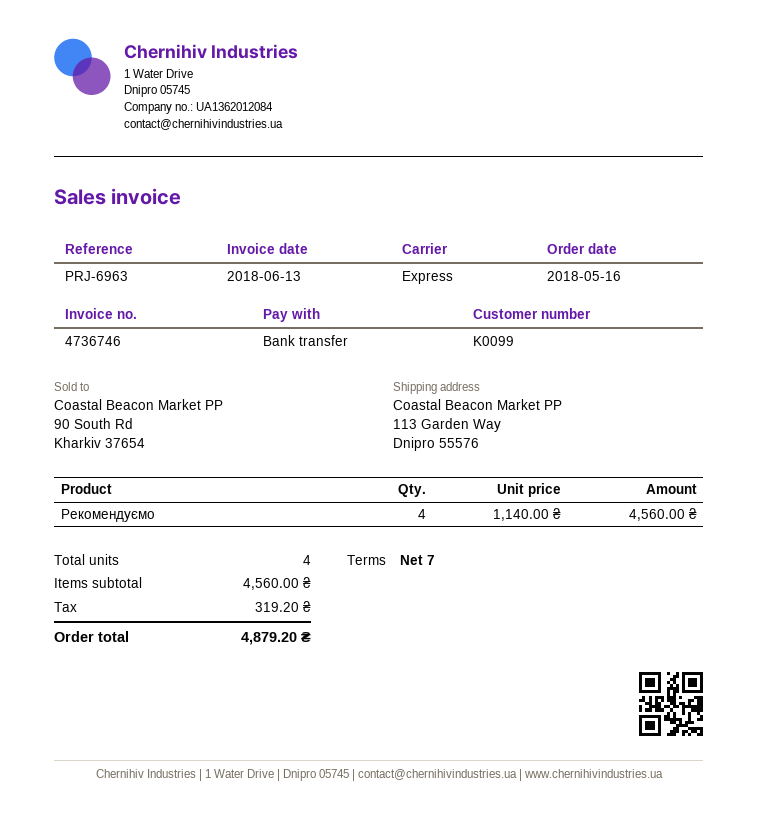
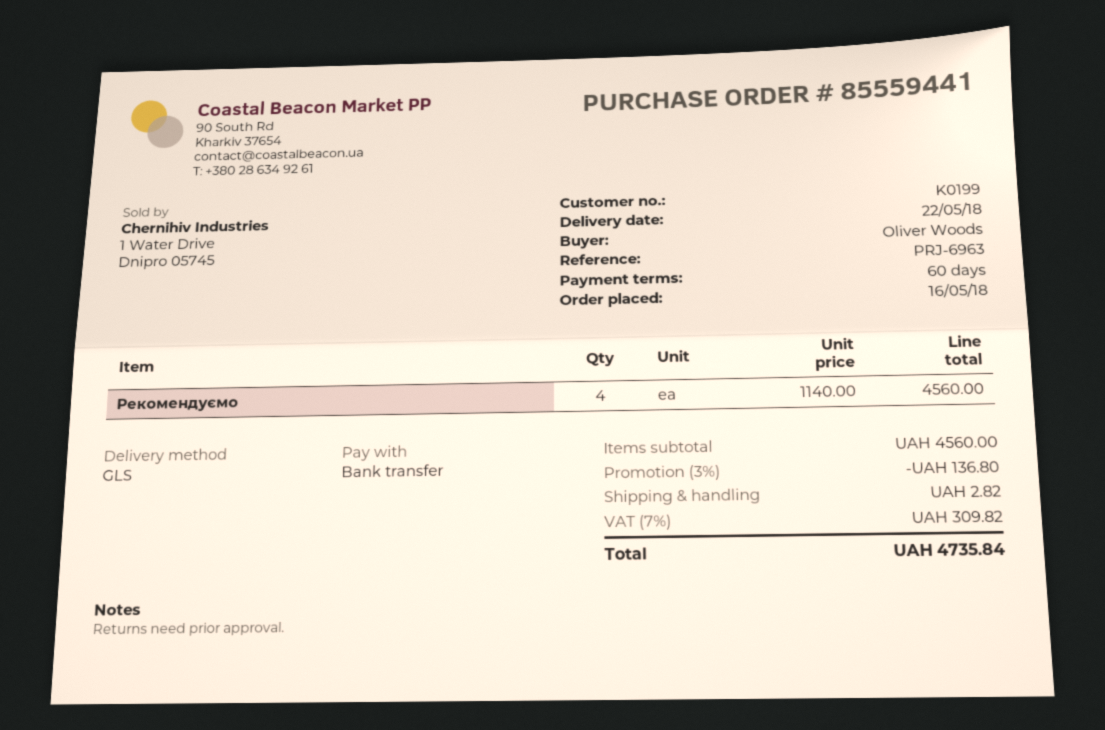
payment terms: 7 days -> 60 days
customer number: K0099 -> K0199
shipping method: express -> GLS
discount: none -> 3% = 136.80
shipping: none -> 2.82
tax: 319.20 -> 309.82
total: 4879.20 -> 4735.84

